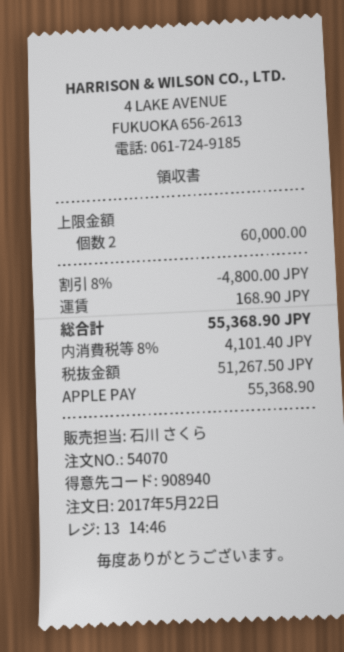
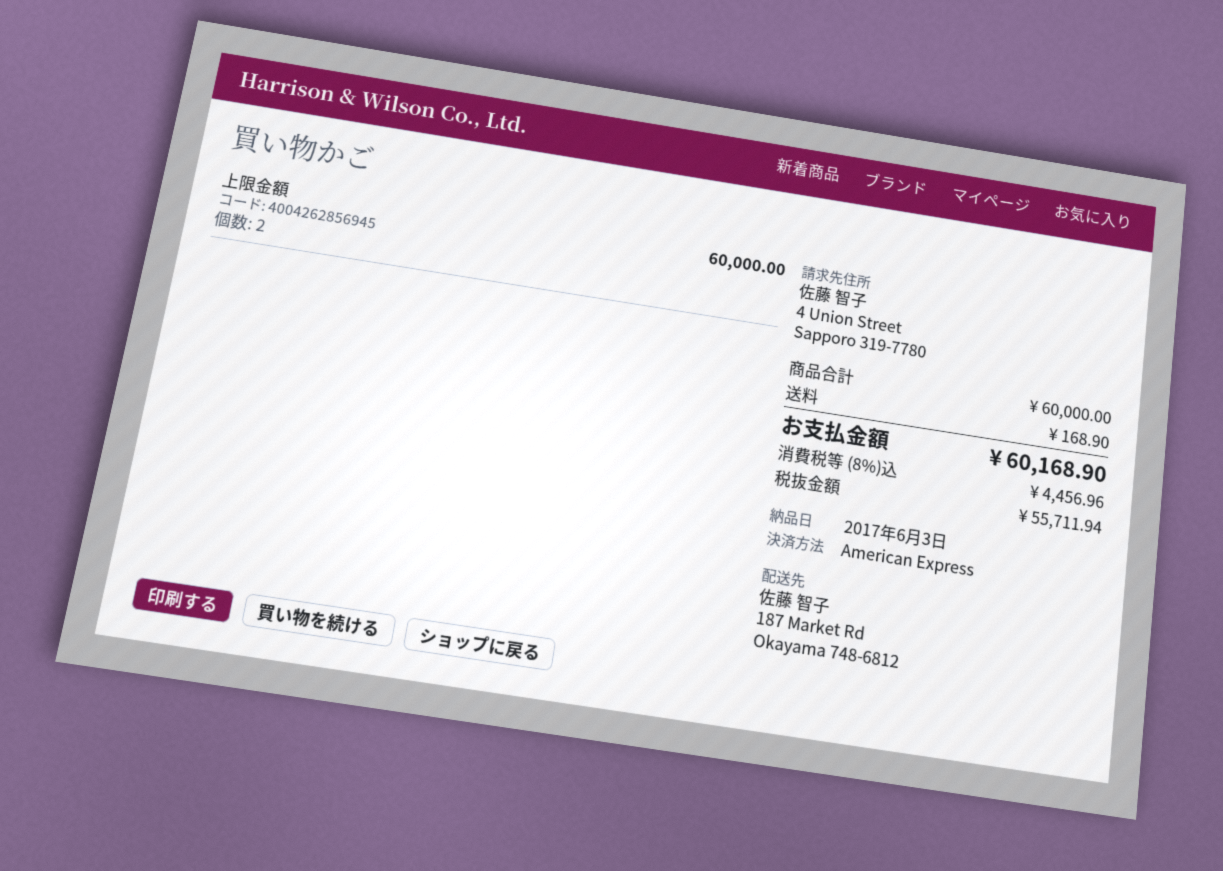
payment method: Apple Pay -> American Express
discount: 8% = 4800.00 -> none
net: 51267.50 -> 55711.94
tax: 8% = 4101.40 -> 8% = 4456.96
total: 55368.90 -> 60168.90

